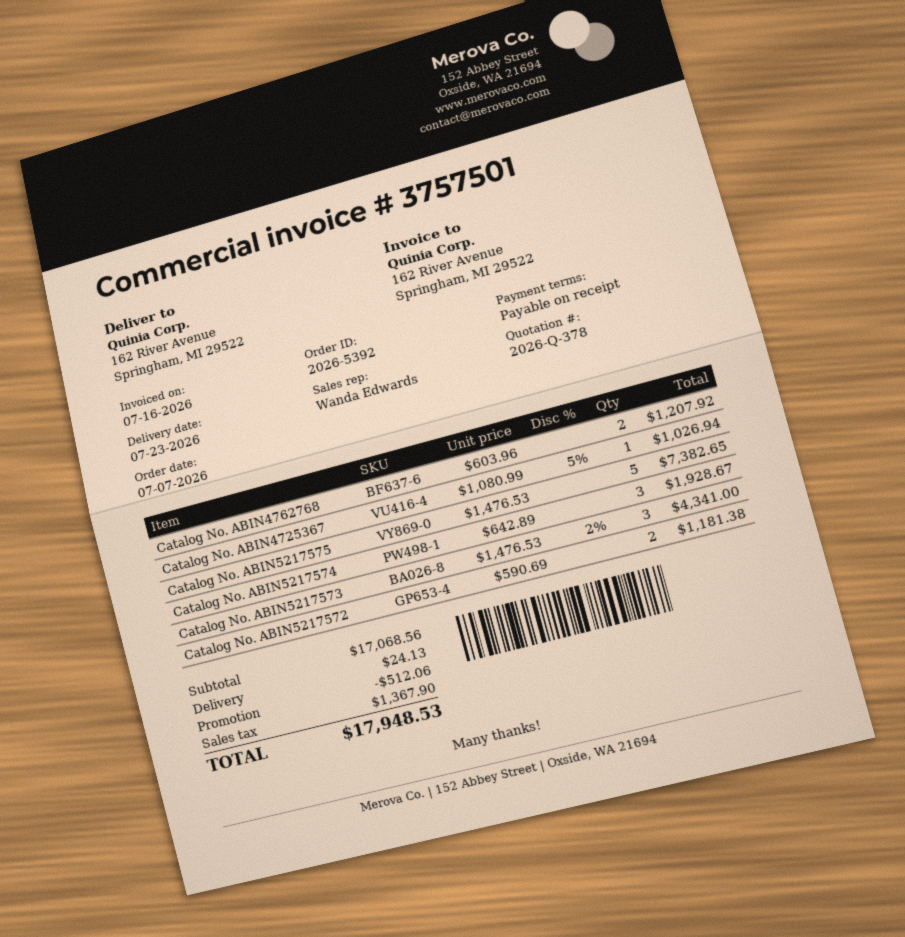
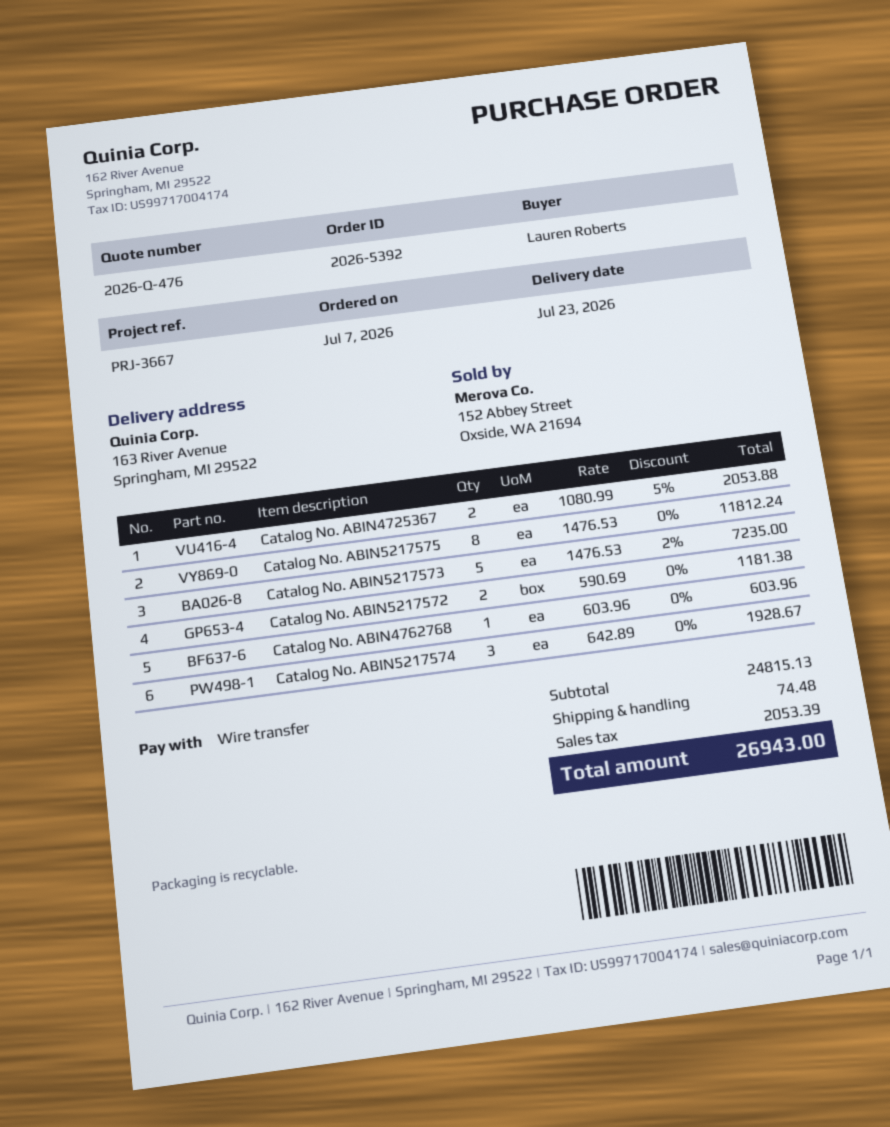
quote number: 2026-Q-378 -> 2026-Q-476
ship to: 162 River Avenue, Springham, MI 29522 -> 163 River Avenue, Springham, MI 29522
Catalog No. ABIN4762768: 2 x 603.96 = 1207.92 -> 1 x 603.96 = 603.96
Catalog No. ABIN4725367: 1 x 1080.99 - 5% = 1026.94 -> 2 x 1080.99 - 5% = 2053.88
Catalog No. ABIN5217575: 5 x 1476.53 = 7382.65 -> 8 x 1476.53 = 11812.24
Catalog No. ABIN5217573: 3 x 1476.53 - 2% = 4341.00 -> 5 x 1476.53 - 2% = 7235.00
subtotal: 17068.56 -> 24815.13
discount: 512.06 -> none
shipping: 24.13 -> 74.48
tax: 1367.90 -> 2053.39
total: 17948.53 -> 26943.00

